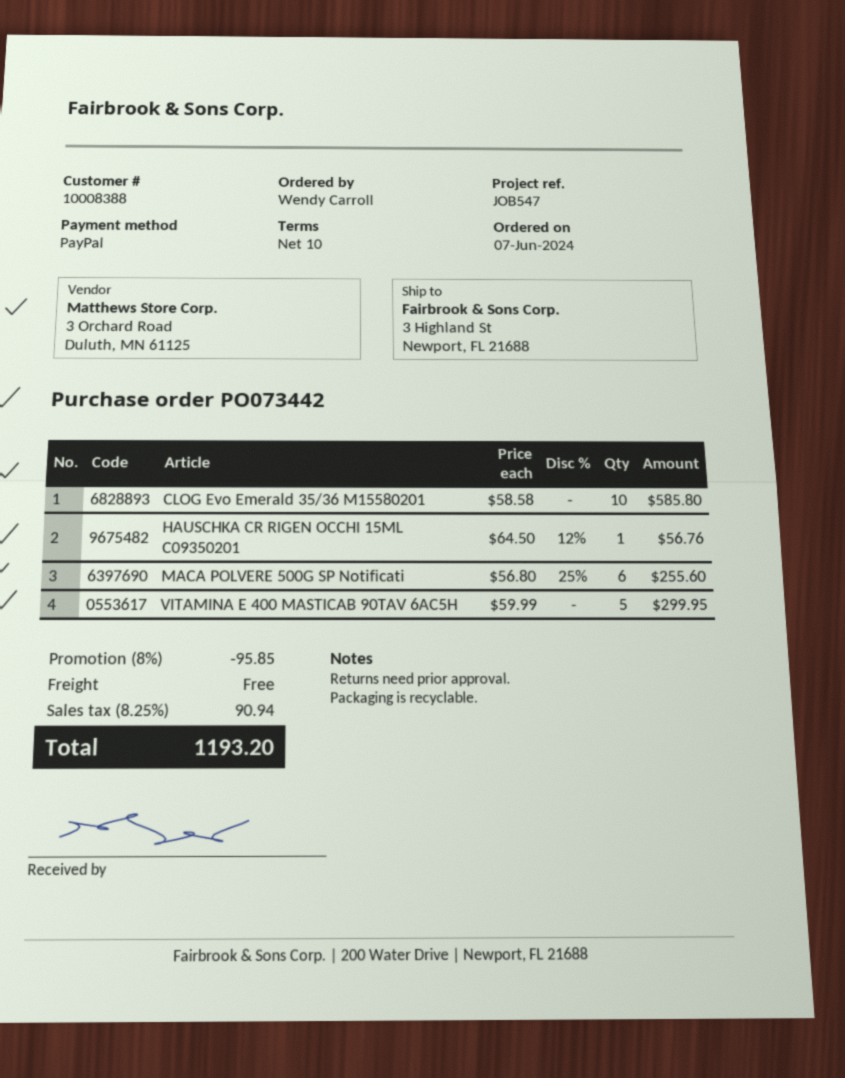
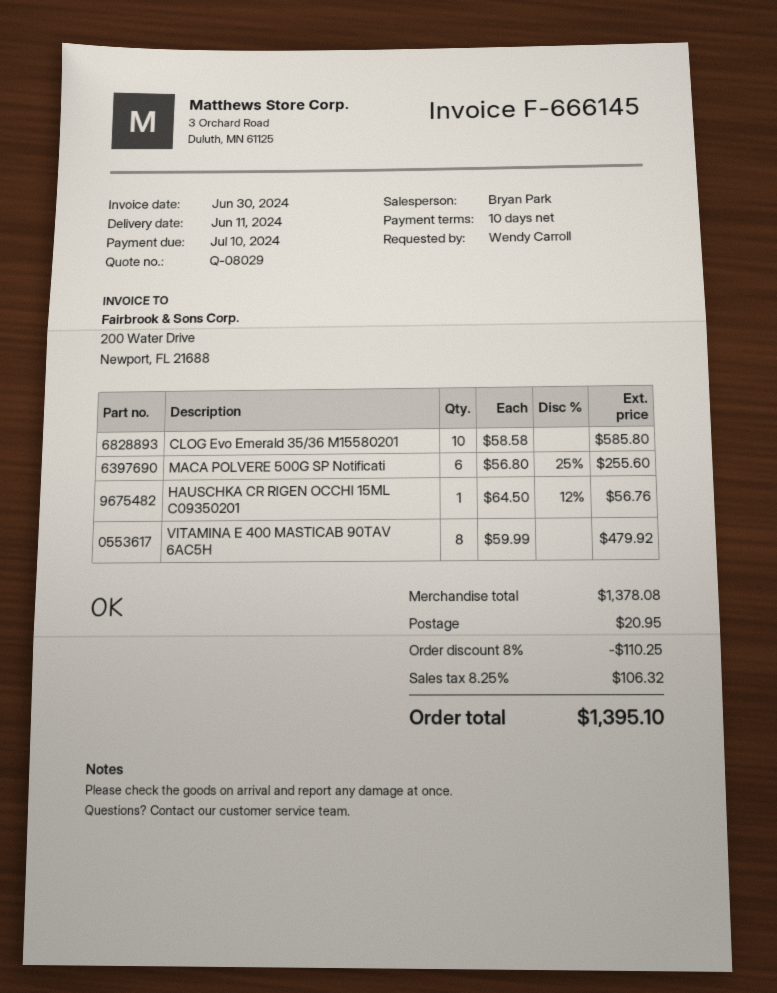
VITAMINA E 400 MASTICAB 90TAV 6AC5H: 5 x 59.99 = 299.95 -> 8 x 59.99 = 479.92
discount: 8% = 95.85 -> 8% = 110.25
shipping: 0.00 -> 20.95
tax: 8.25% = 90.94 -> 8.25% = 106.32
total: 1193.20 -> 1395.10

